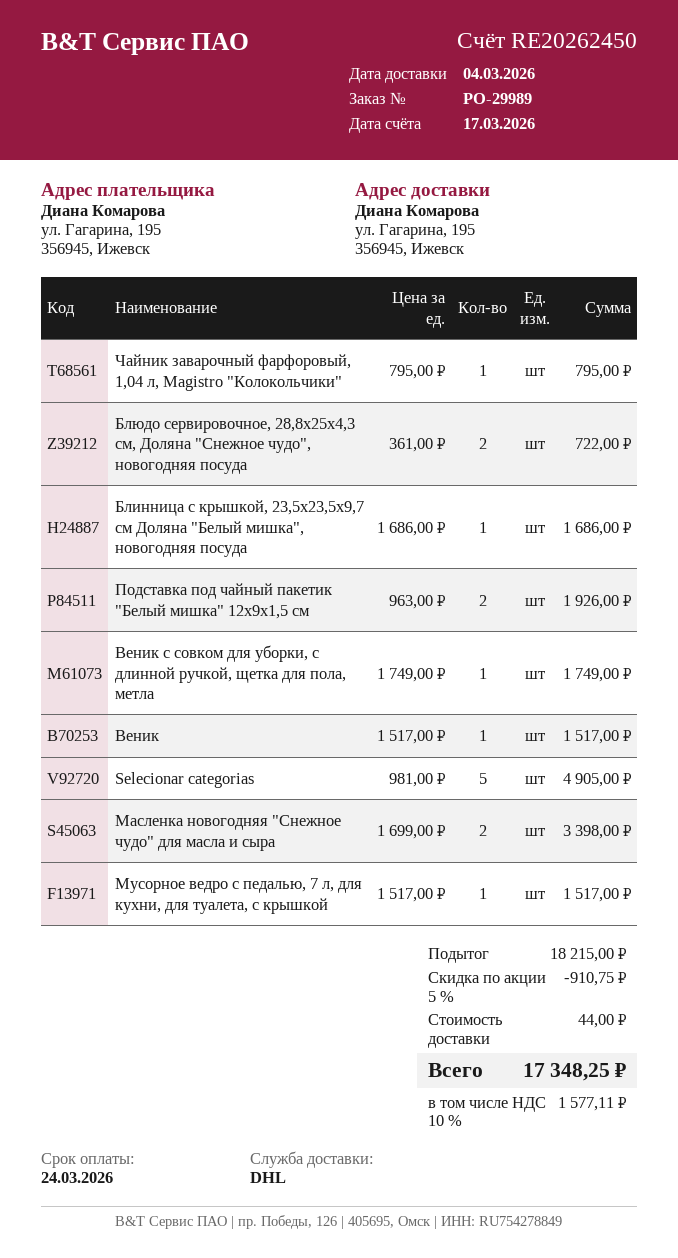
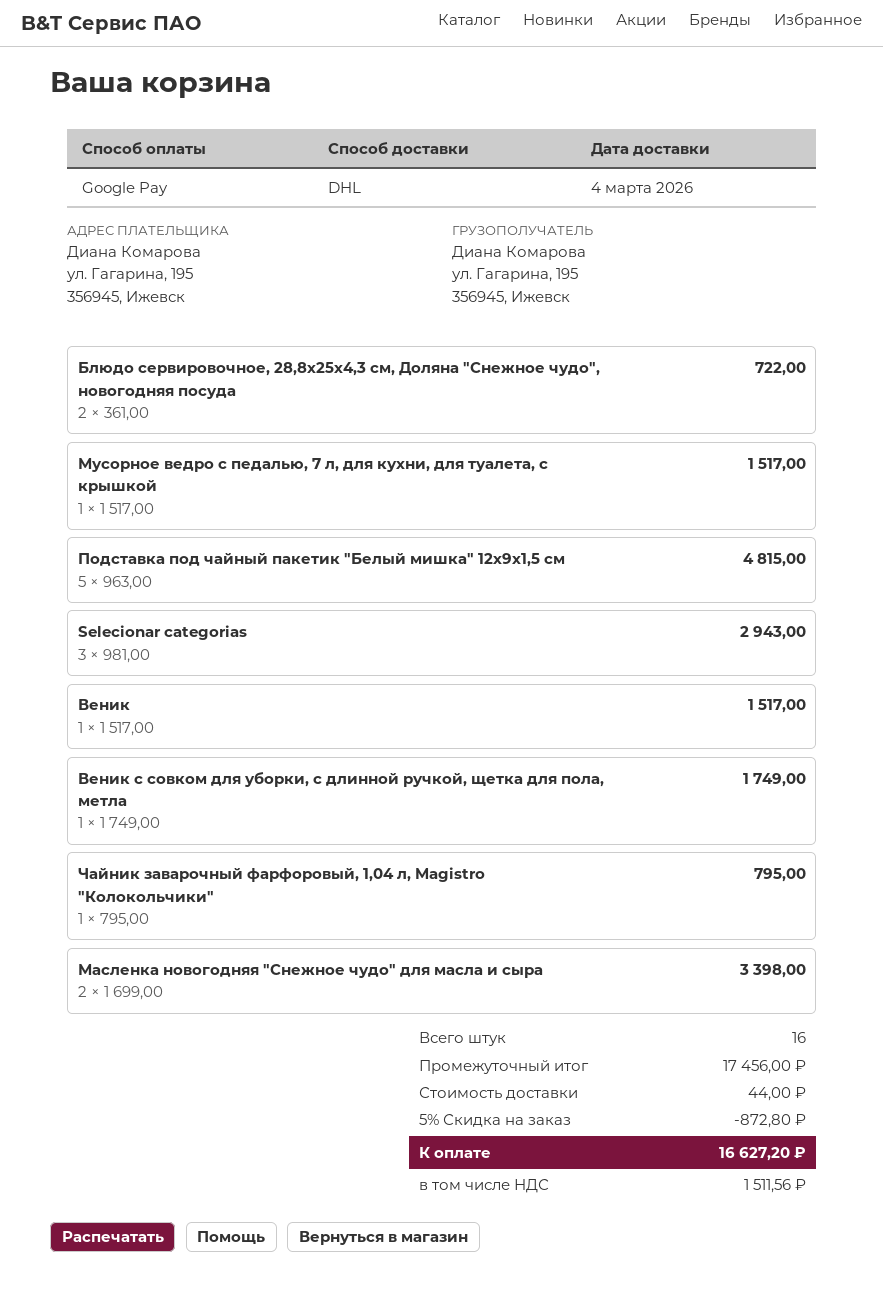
Блинница с крышкой, 23,5х23,5х9,7 см Доляна "Белый мишка", новогодняя посуда: 1 x 1686.00 = 1686.00 -> none
Подставка под чайный пакетик "Белый мишка" 12х9х1,5 см: 2 x 963.00 = 1926.00 -> 5 x 963.00 = 4815.00
Selecionar categorias: 5 x 981.00 = 4905.00 -> 3 x 981.00 = 2943.00
subtotal: 18215.00 -> 17456.00
discount: 5% = 910.75 -> 5% = 872.80
tax: 1577.11 -> 1511.56
total: 17348.25 -> 16627.20

